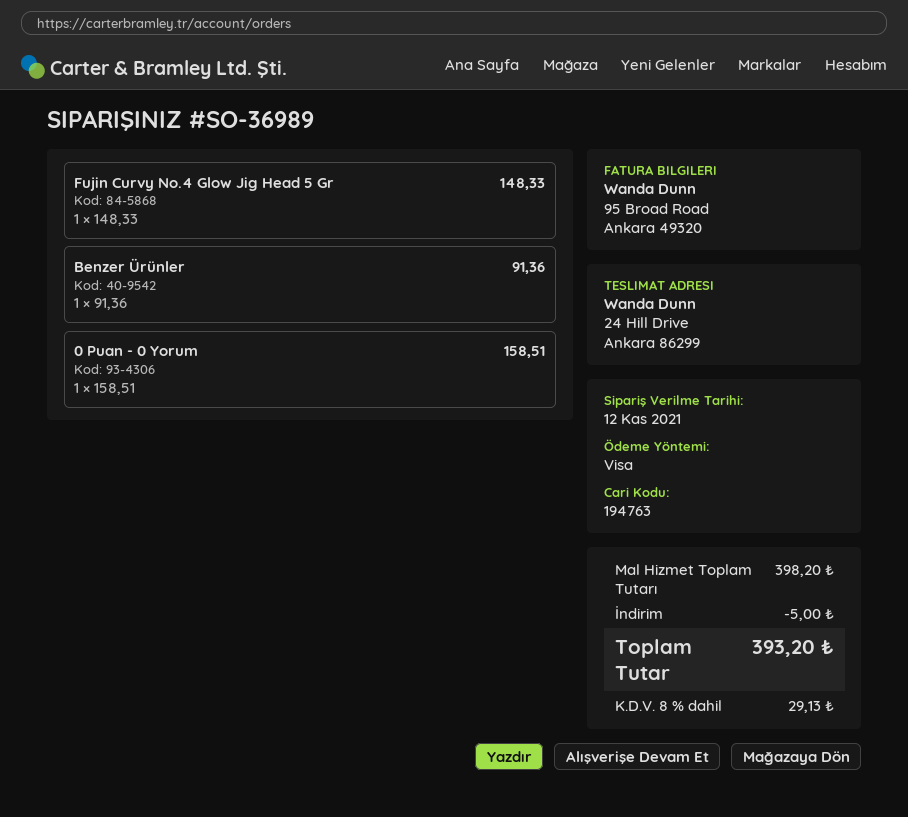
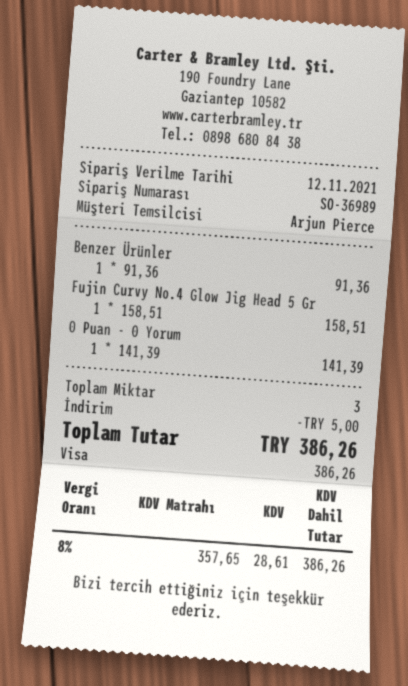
Fujin Curvy No.4 Glow Jig Head 5 Gr: 1 x 148.33 = 148.33 -> 1 x 158.51 = 158.51
0 Puan - 0 Yorum: 1 x 158.51 = 158.51 -> 1 x 141.39 = 141.39
tax: 8% = 29.13 -> 8% = 28.61
total: 393.20 -> 386.26

